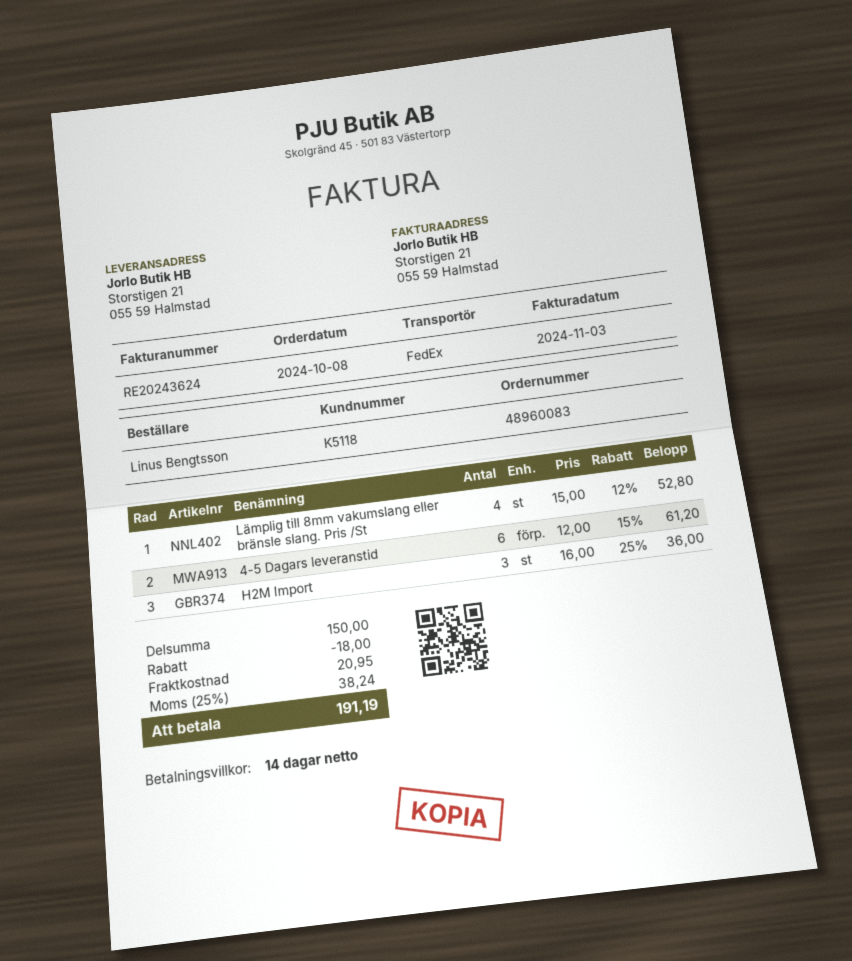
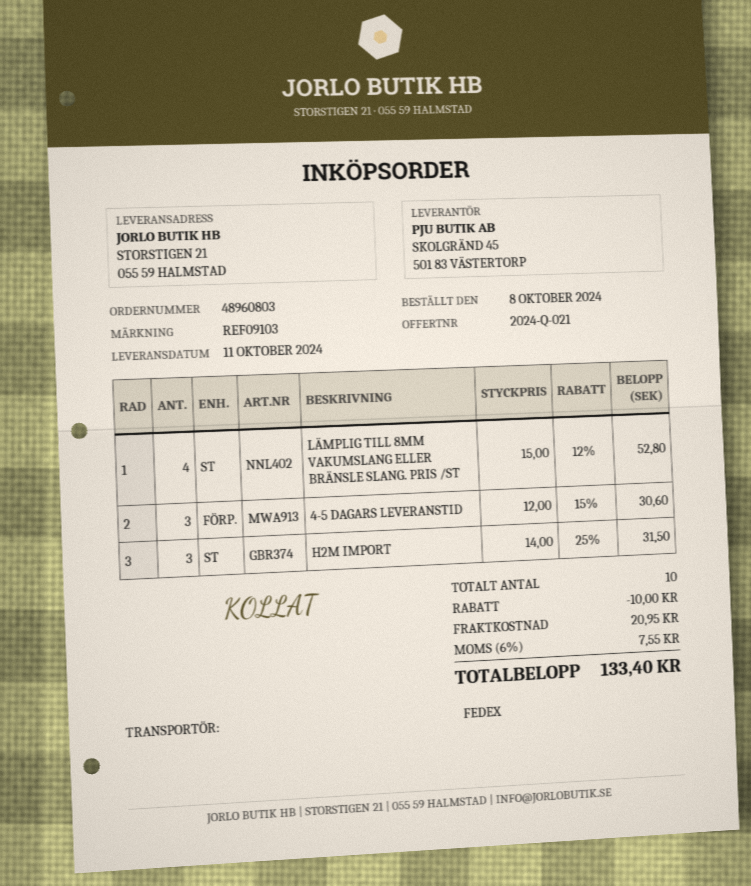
order number: 48960083 -> 48960803
4-5 Dagars leveranstid: 6 x 12.00 - 15% = 61.20 -> 3 x 12.00 - 15% = 30.60
H2M Import: 3 x 16.00 - 25% = 36.00 -> 3 x 14.00 - 25% = 31.50
discount: 18.00 -> 10.00
tax: 25% = 38.24 -> 6% = 7.55
total: 191.19 -> 133.40

